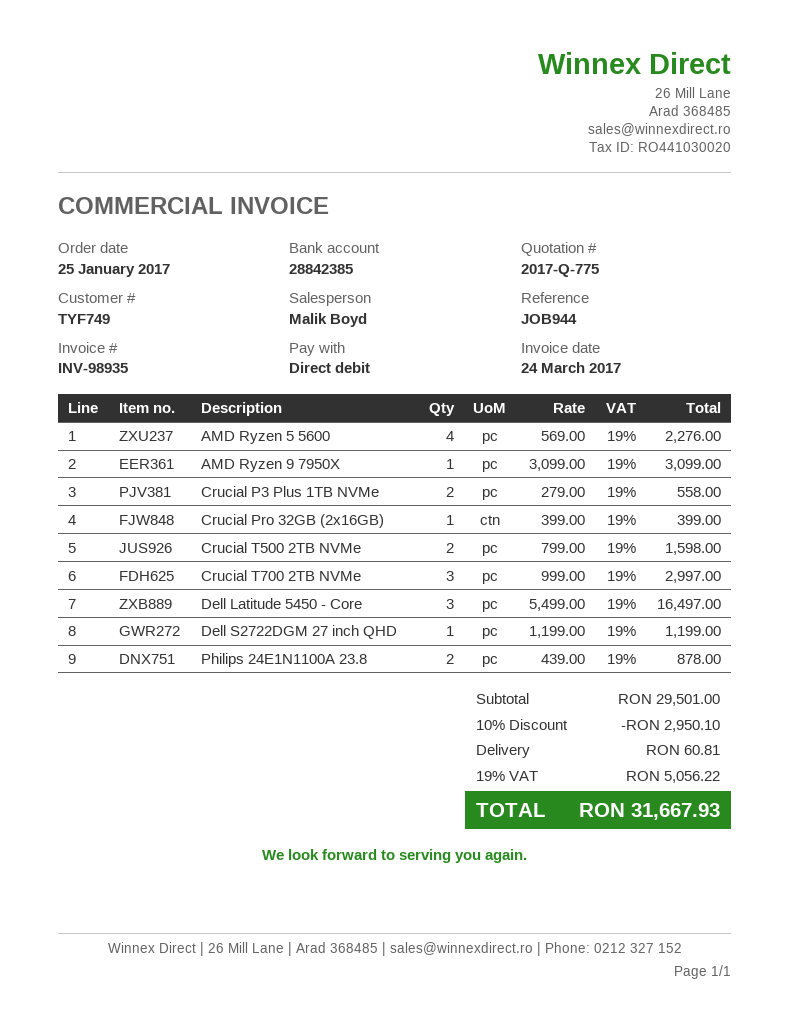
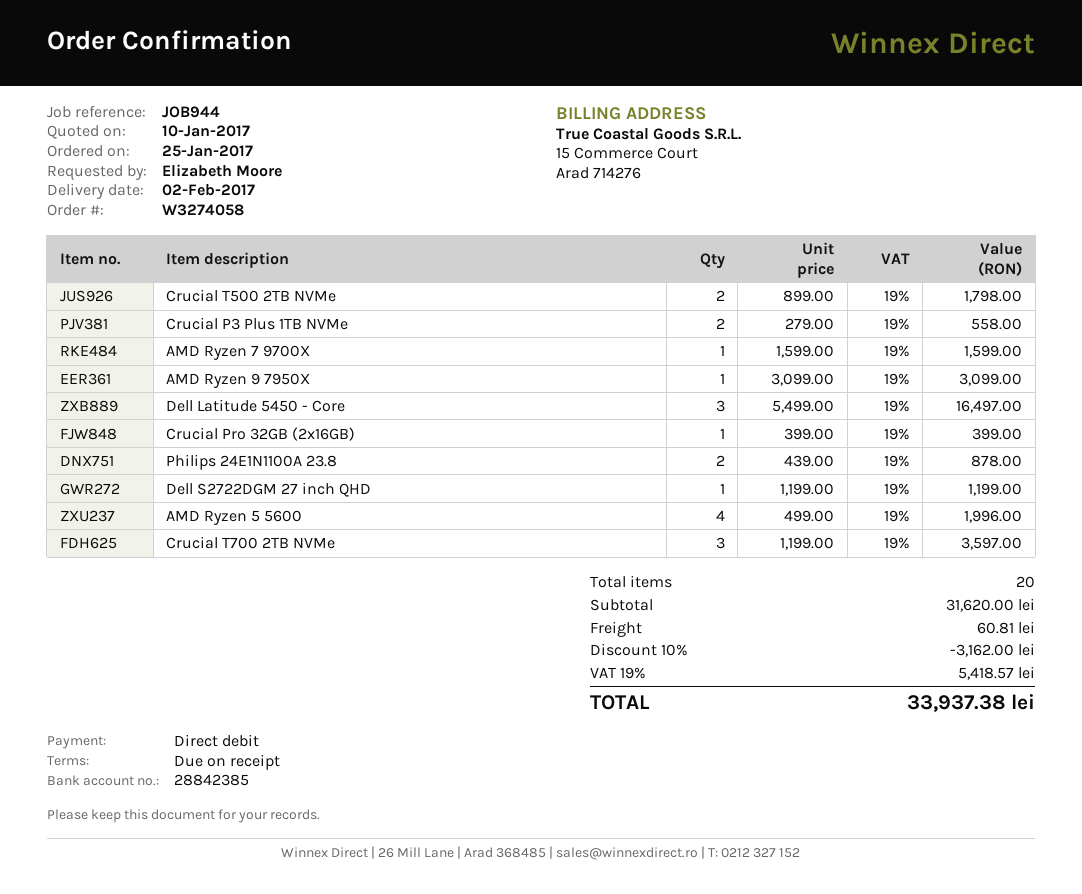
AMD Ryzen 5 5600: 4 x 569.00 = 2276.00 -> 4 x 499.00 = 1996.00
Crucial T500 2TB NVMe: 2 x 799.00 = 1598.00 -> 2 x 899.00 = 1798.00
Crucial T700 2TB NVMe: 3 x 999.00 = 2997.00 -> 3 x 1199.00 = 3597.00
AMD Ryzen 7 9700X: none -> 1 x 1599.00 = 1599.00
subtotal: 29501.00 -> 31620.00
discount: 10% = 2950.10 -> 10% = 3162.00
tax: 19% = 5056.22 -> 19% = 5418.57
total: 31667.93 -> 33937.38

